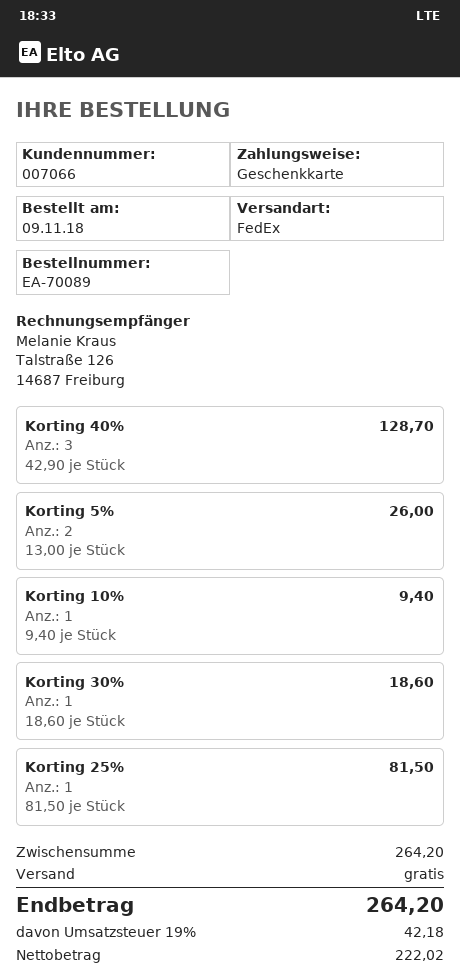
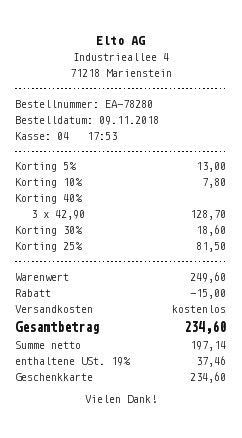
order number: EA-70089 -> EA-78280
Korting 5%: 2 x 13.00 = 26.00 -> 1 x 13.00 = 13.00
Korting 10%: 1 x 9.40 = 9.40 -> 1 x 7.80 = 7.80
subtotal: 264.20 -> 249.60
discount: none -> 15.00
net: 222.02 -> 197.14
tax: 19% = 42.18 -> 19% = 37.46
total: 264.20 -> 234.60

